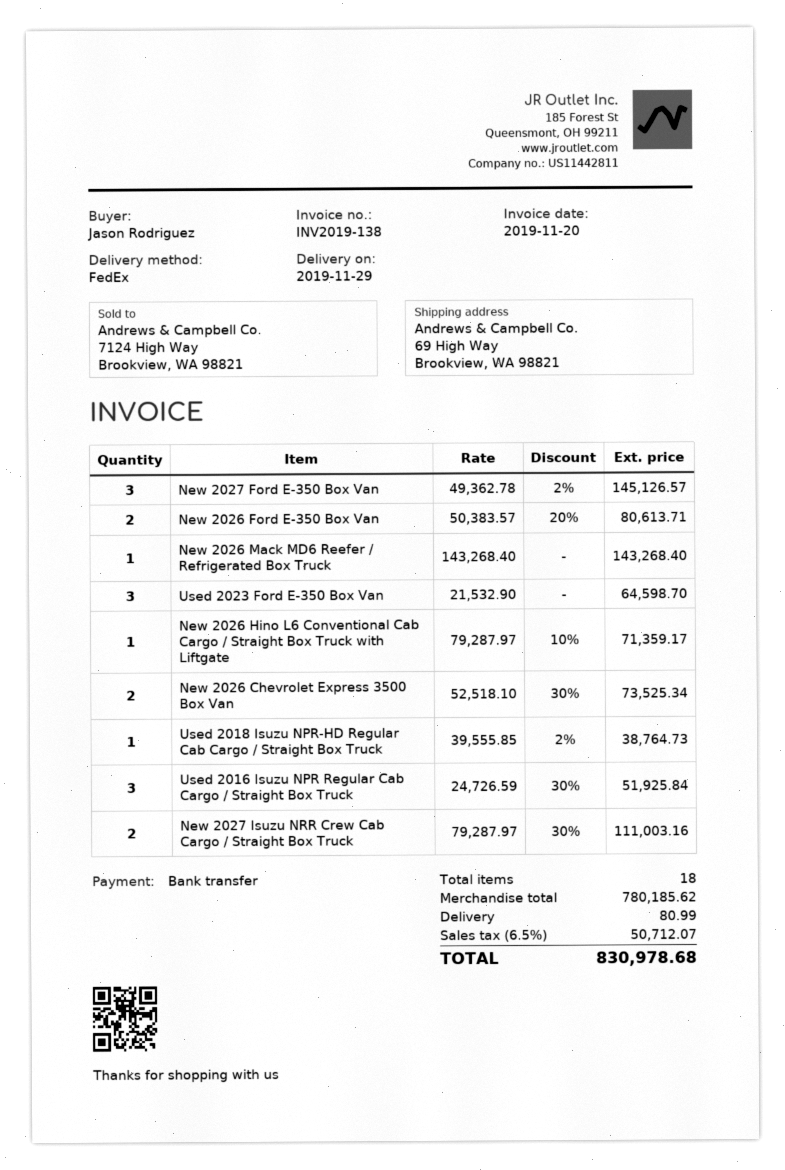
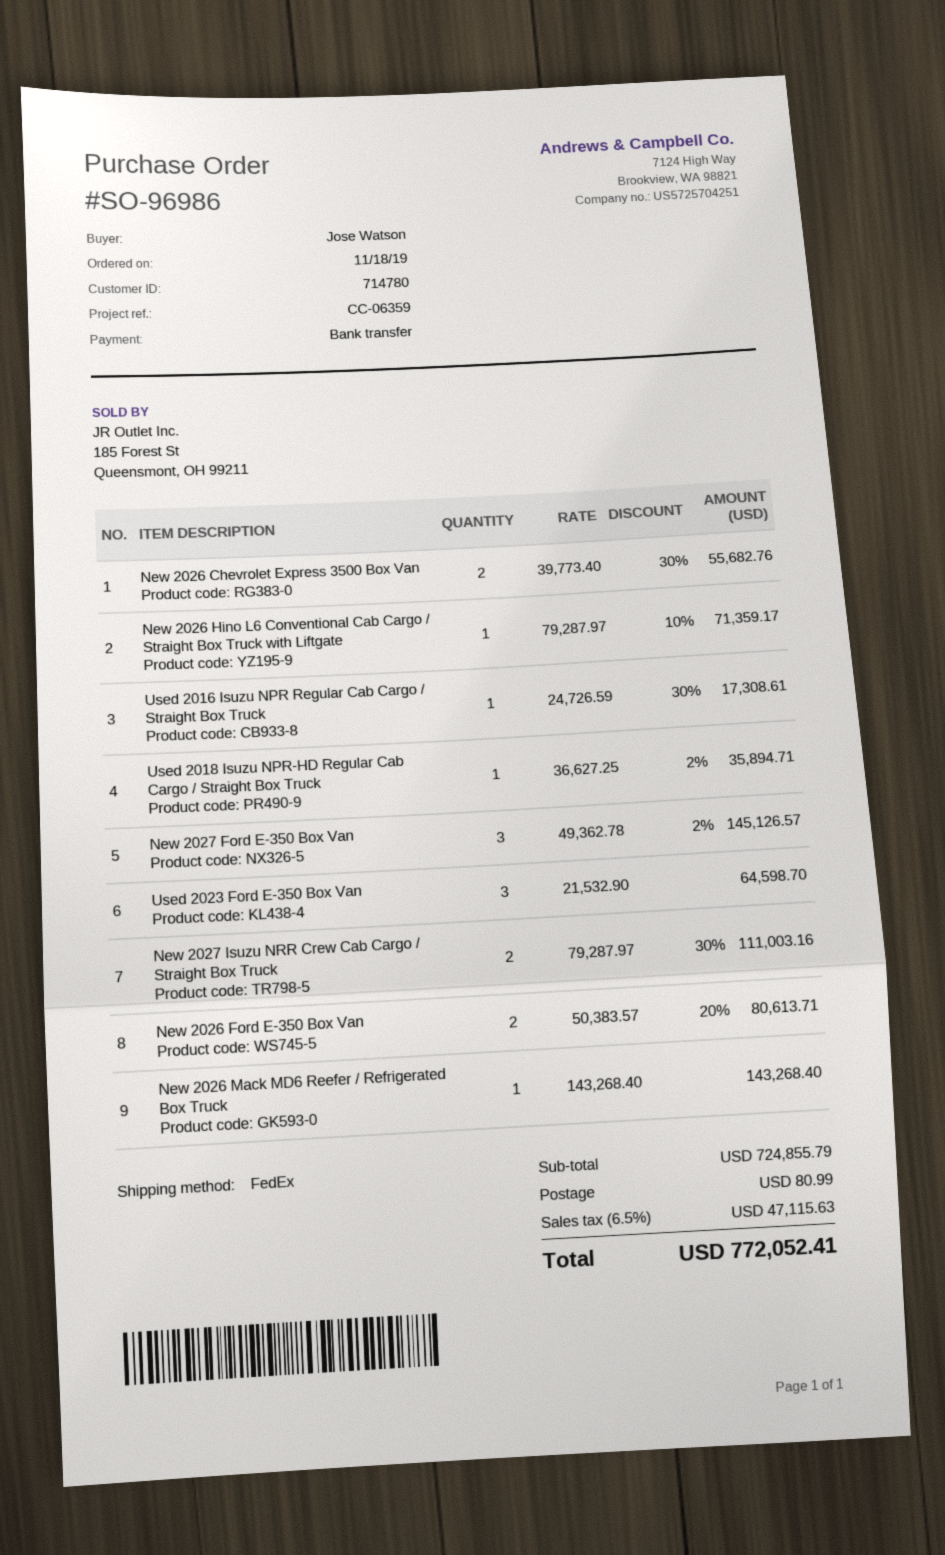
ordered by: Jason Rodriguez -> Jose Watson
New 2026 Chevrolet Express 3500 Box Van: 2 x 52518.10 - 30% = 73525.34 -> 2 x 39773.40 - 30% = 55682.76
Used 2018 Isuzu NPR-HD Regular Cab Cargo / Straight Box Truck: 1 x 39555.85 - 2% = 38764.73 -> 1 x 36627.25 - 2% = 35894.71
Used 2016 Isuzu NPR Regular Cab Cargo / Straight Box Truck: 3 x 24726.59 - 30% = 51925.84 -> 1 x 24726.59 - 30% = 17308.61
subtotal: 780185.62 -> 724855.79
tax: 6.5% = 50712.07 -> 6.5% = 47115.63
total: 830978.68 -> 772052.41

